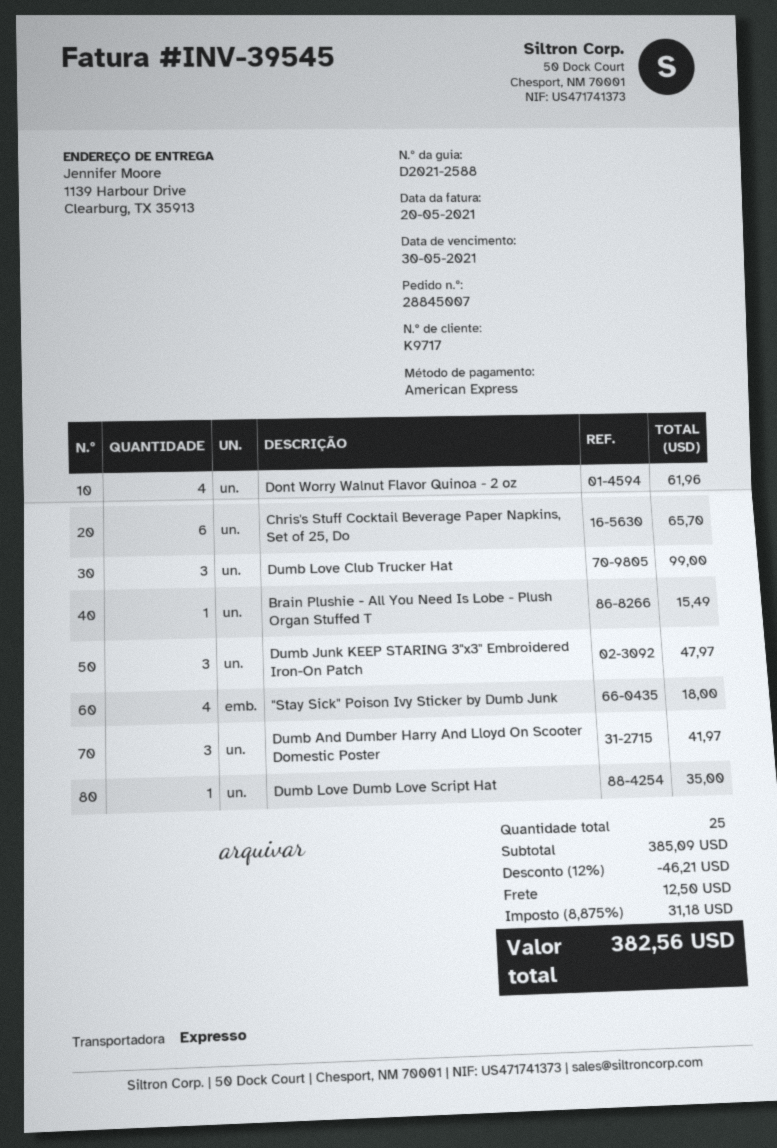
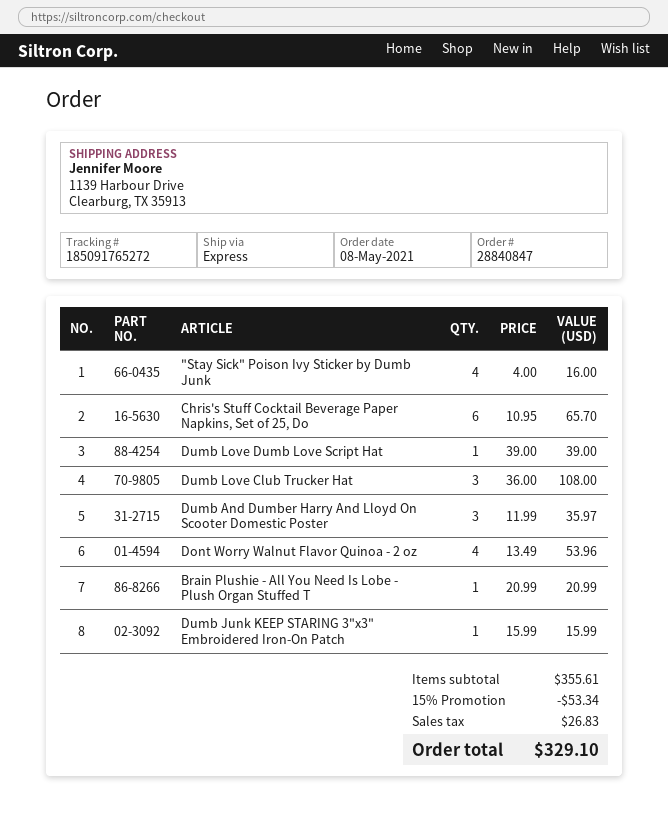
order number: 28845007 -> 28840847
Dont Worry Walnut Flavor Quinoa - 2 oz: 4 for 61.96 -> 4 for 53.96
Dumb Love Club Trucker Hat: 3 for 99.00 -> 3 for 108.00
Brain Plushie - All You Need Is Lobe - Plush Organ Stuffed T: 1 for 15.49 -> 1 for 20.99
Dumb Junk KEEP STARING 3"x3" Embroidered Iron-On Patch: 3 for 47.97 -> 1 for 15.99
"Stay Sick" Poison Ivy Sticker by Dumb Junk: 4 for 18.00 -> 4 for 16.00
Dumb And Dumber Harry And Lloyd On Scooter Domestic Poster: 3 for 41.97 -> 3 for 35.97
Dumb Love Dumb Love Script Hat: 1 for 35.00 -> 1 for 39.00
subtotal: 385.09 -> 355.61
discount: 12% = 46.21 -> 15% = 53.34
shipping: 12.50 -> none
tax: 31.18 -> 26.83
total: 382.56 -> 329.10

